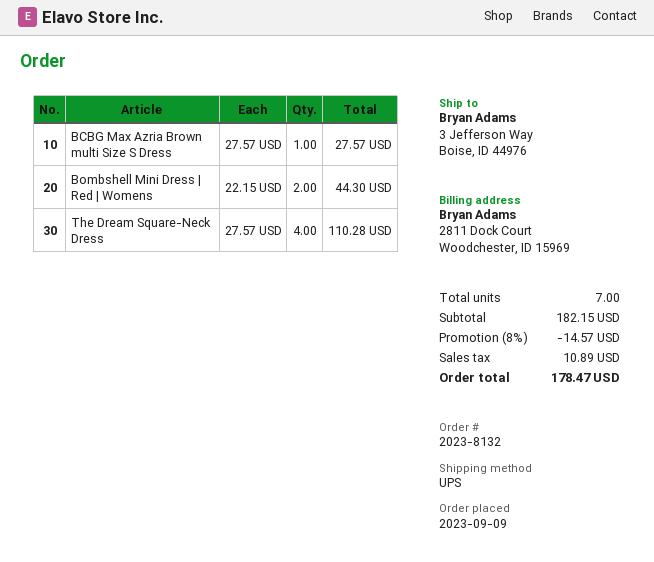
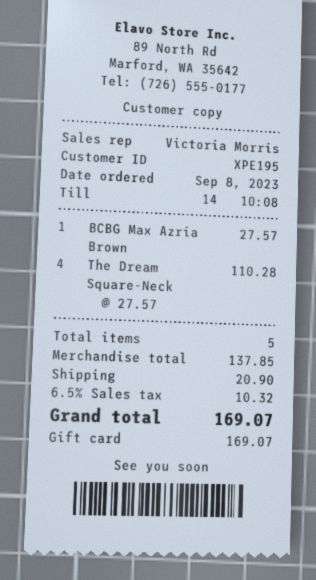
order date: 2023-09-09 -> 2023-09-08
Bombshell Mini Dress | Red | Womens: 2 x 22.15 = 44.30 -> none
total quantity: 7 -> 5
subtotal: 182.15 -> 137.85
discount: 8% = 14.57 -> none
shipping: none -> 20.90
tax: 10.89 -> 10.32
total: 178.47 -> 169.07

